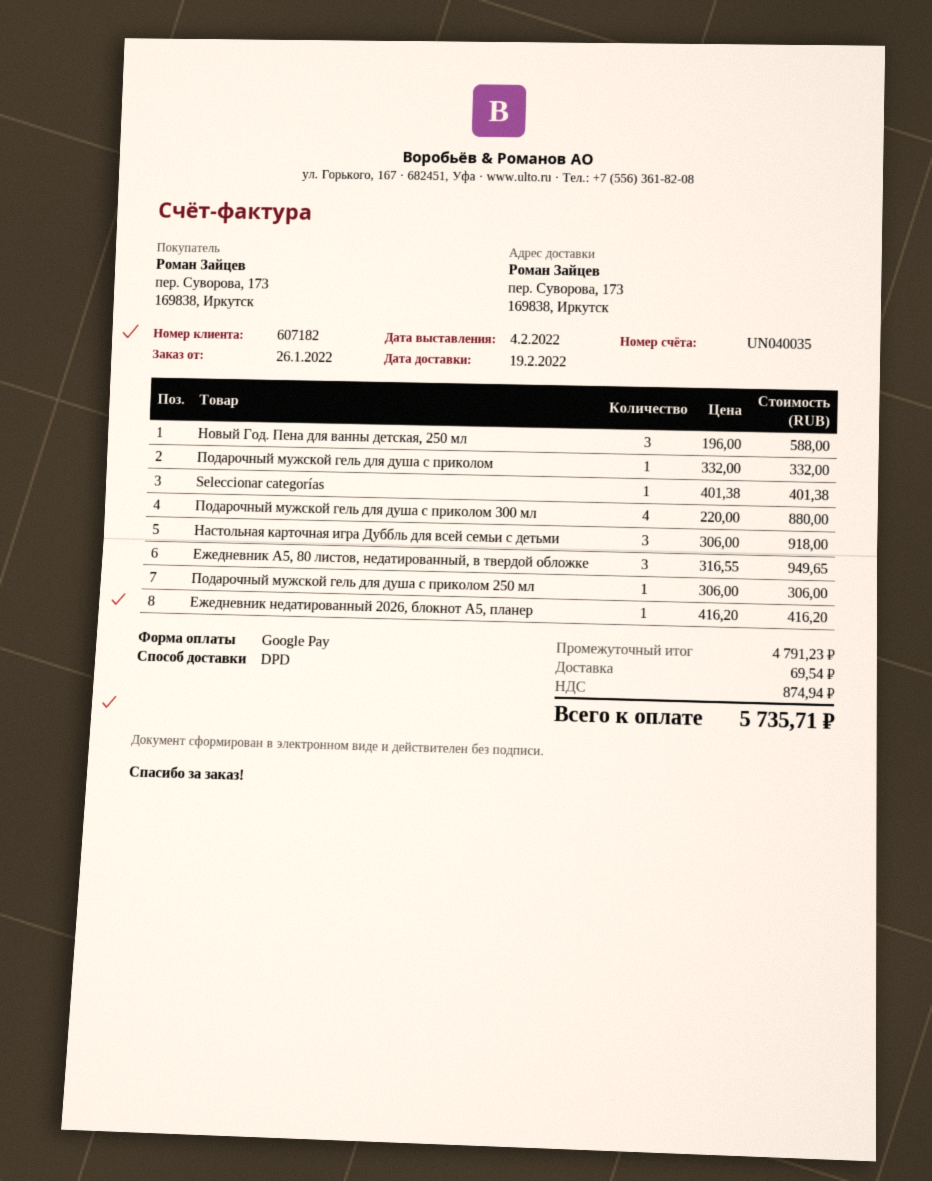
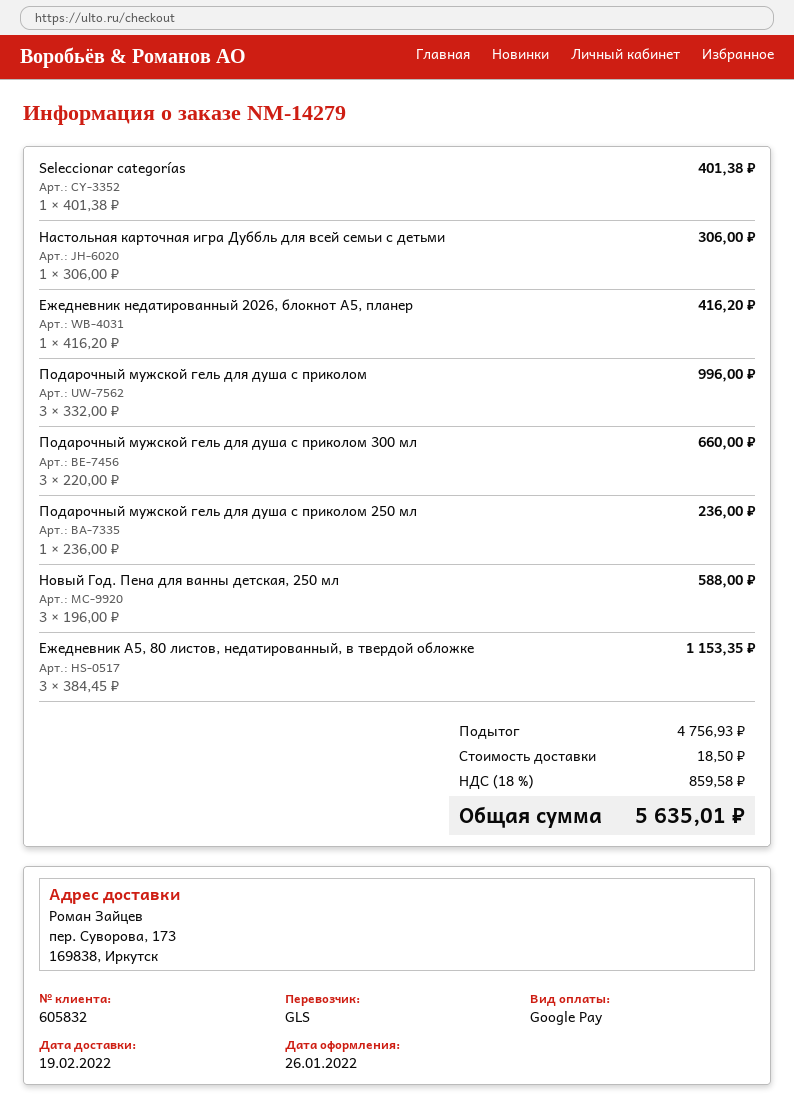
customer number: 607182 -> 605832
shipping method: DPD -> GLS
Подарочный мужской гель для душа с приколом: 1 x 332.00 = 332.00 -> 3 x 332.00 = 996.00
Подарочный мужской гель для душа с приколом 300 мл: 4 x 220.00 = 880.00 -> 3 x 220.00 = 660.00
Настольная карточная игра Дуббль для всей семьи с детьми: 3 x 306.00 = 918.00 -> 1 x 306.00 = 306.00
Ежедневник А5, 80 листов, недатированный, в твердой обложке: 3 x 316.55 = 949.65 -> 3 x 384.45 = 1153.35
Подарочный мужской гель для душа с приколом 250 мл: 1 x 306.00 = 306.00 -> 1 x 236.00 = 236.00
subtotal: 4791.23 -> 4756.93
shipping: 69.54 -> 18.50
tax: 874.94 -> 859.58
total: 5735.71 -> 5635.01

